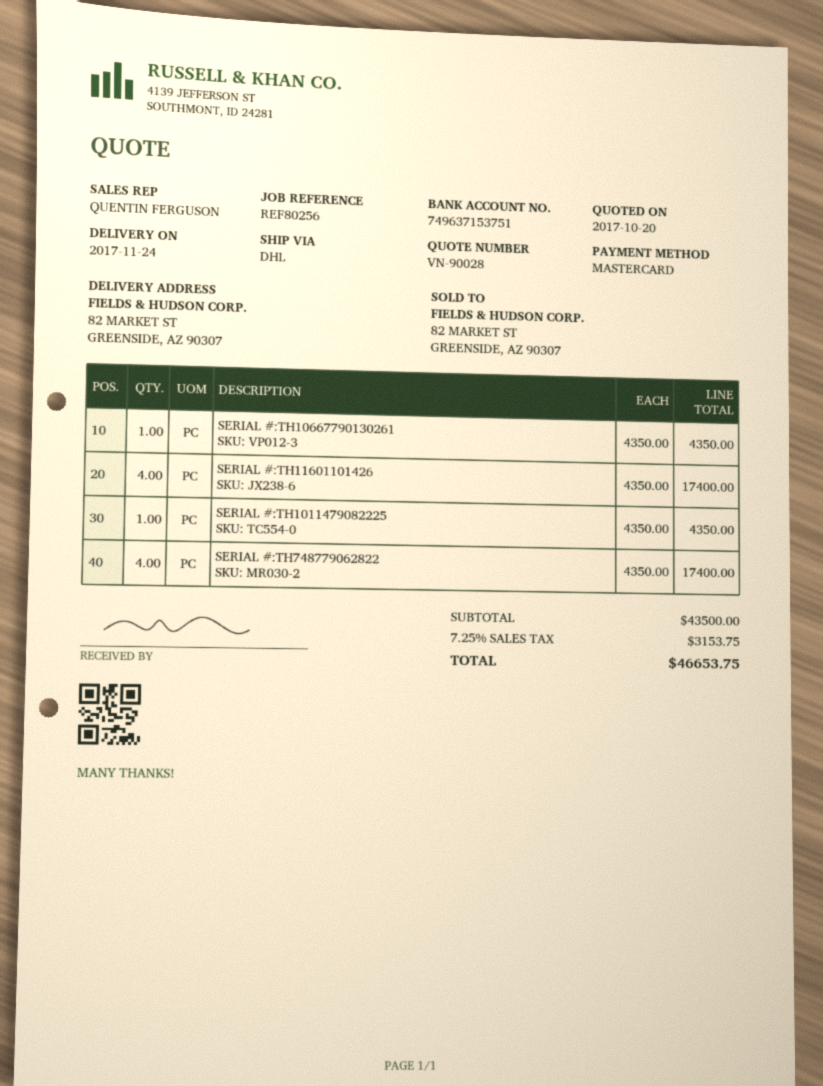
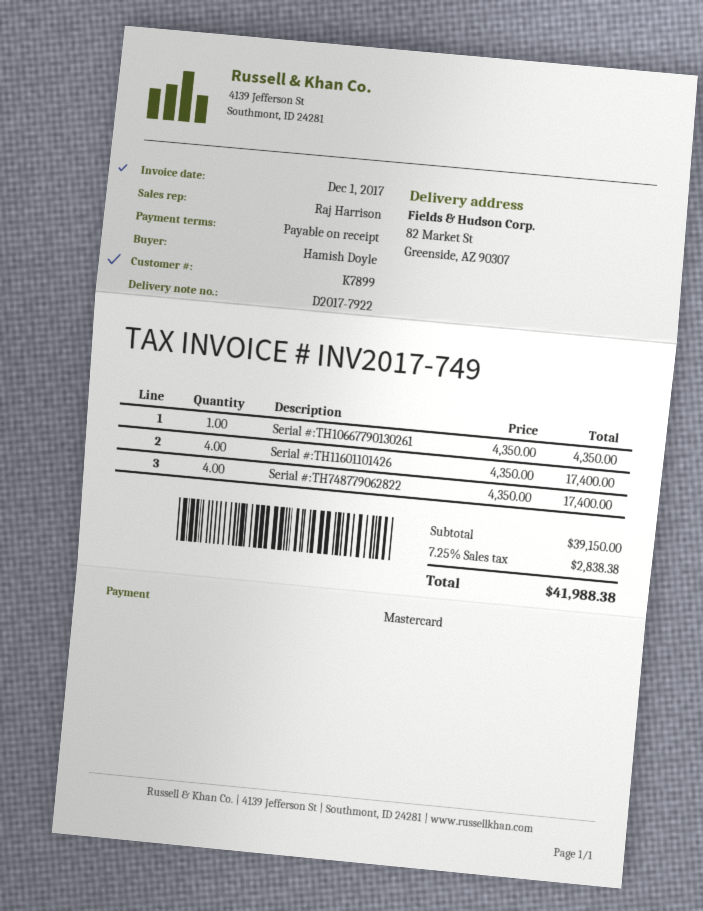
sales rep: QUENTIN FERGUSON -> Raj Harrison
SERIAL #:TH1011479082225: 1 x 4350.00 = 4350.00 -> none
subtotal: 43500.00 -> 39150.00
tax: 7.25% = 3153.75 -> 7.25% = 2838.38
total: 46653.75 -> 41988.38

